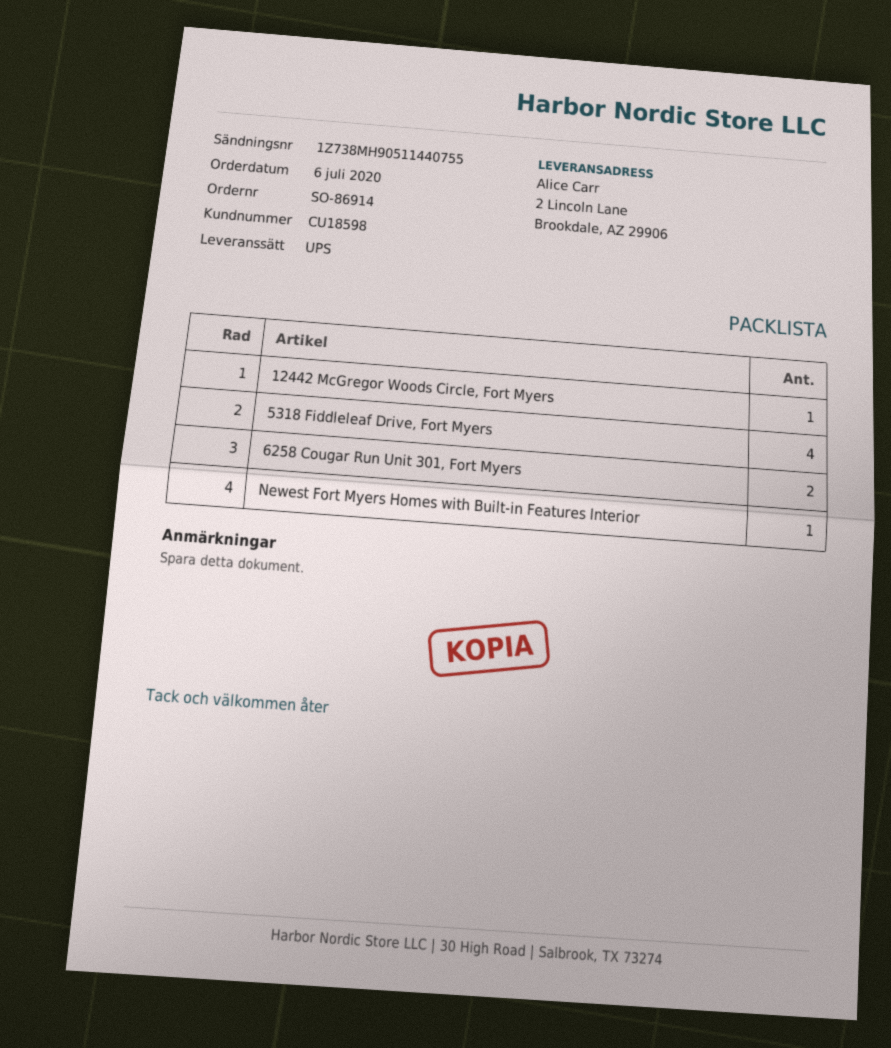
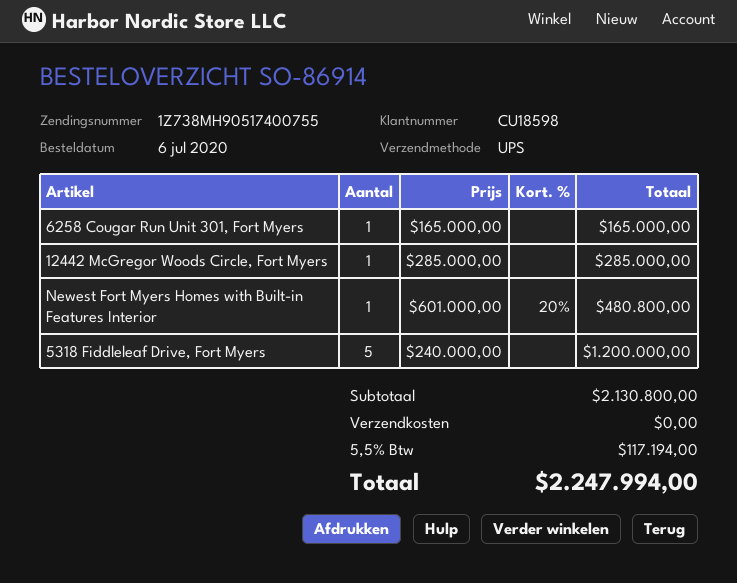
tracking number: 1Z738MH90511440755 -> 1Z738MH90517400755
5318 Fiddleleaf Drive, Fort Myers: 4 -> 5
6258 Cougar Run Unit 301, Fort Myers: 2 -> 1

